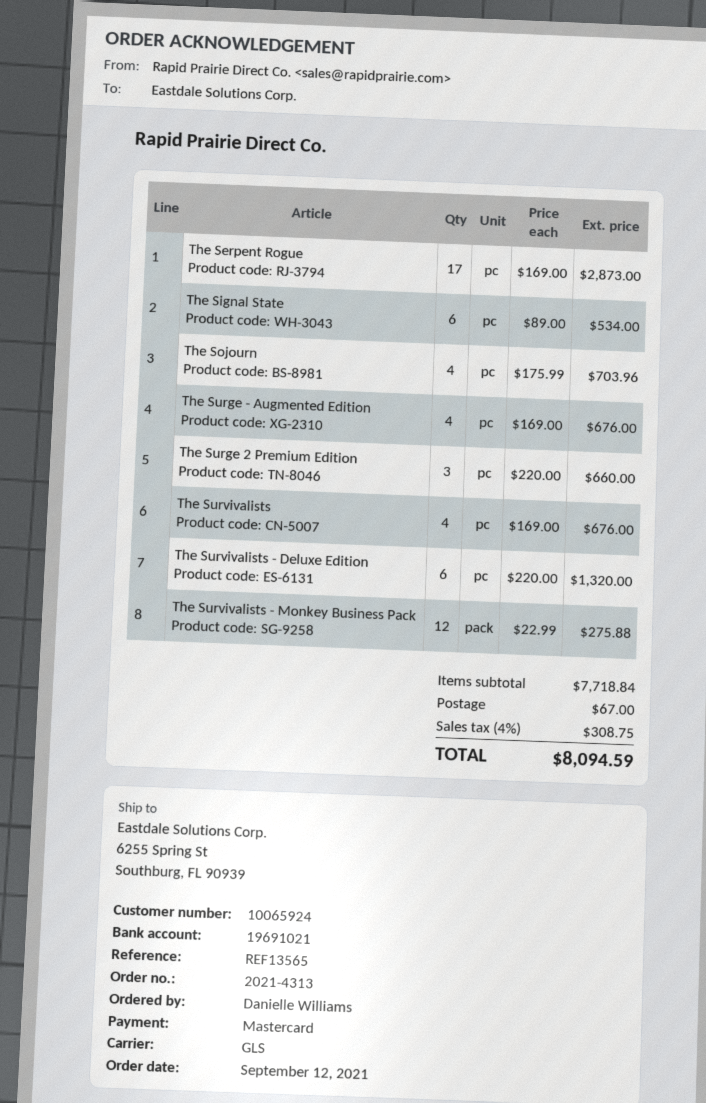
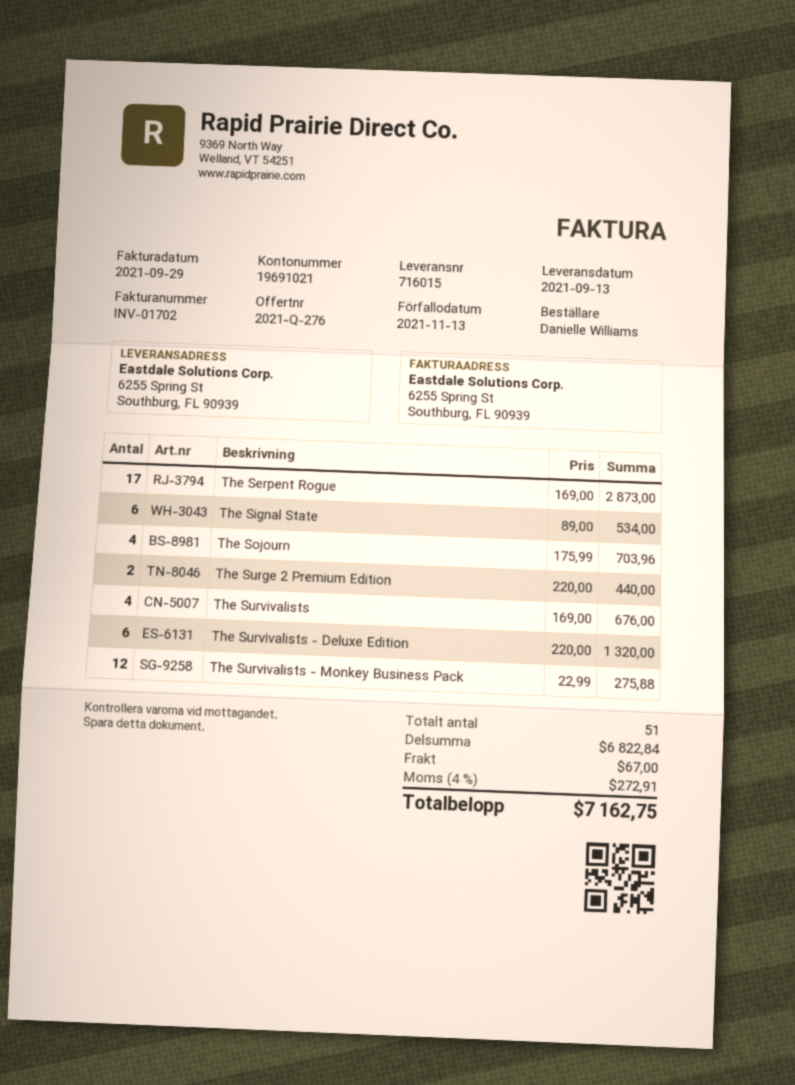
The Surge - Augmented Edition: 4 x 169.00 = 676.00 -> none
The Surge 2 Premium Edition: 3 x 220.00 = 660.00 -> 2 x 220.00 = 440.00
subtotal: 7718.84 -> 6822.84
tax: 4% = 308.75 -> 4% = 272.91
total: 8094.59 -> 7162.75

